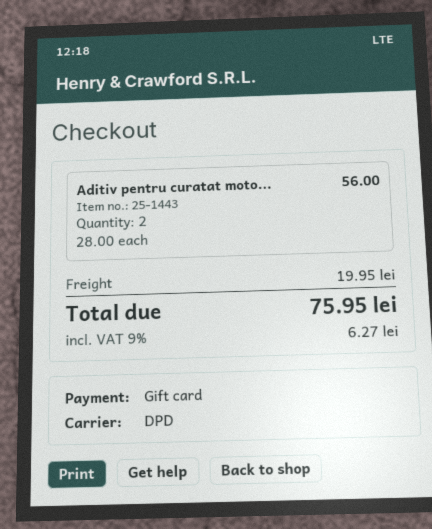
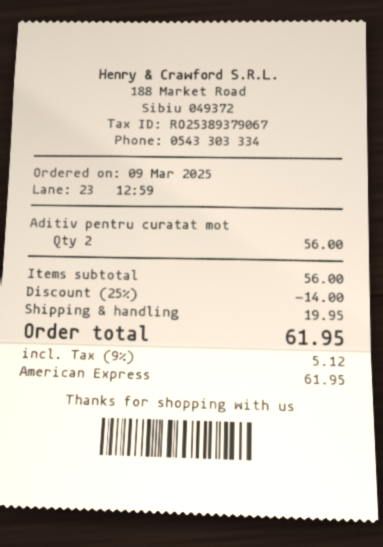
payment method: gift card -> American Express
discount: none -> 25% = 14.00
tax: 9% = 6.27 -> 9% = 5.12
total: 75.95 -> 61.95

